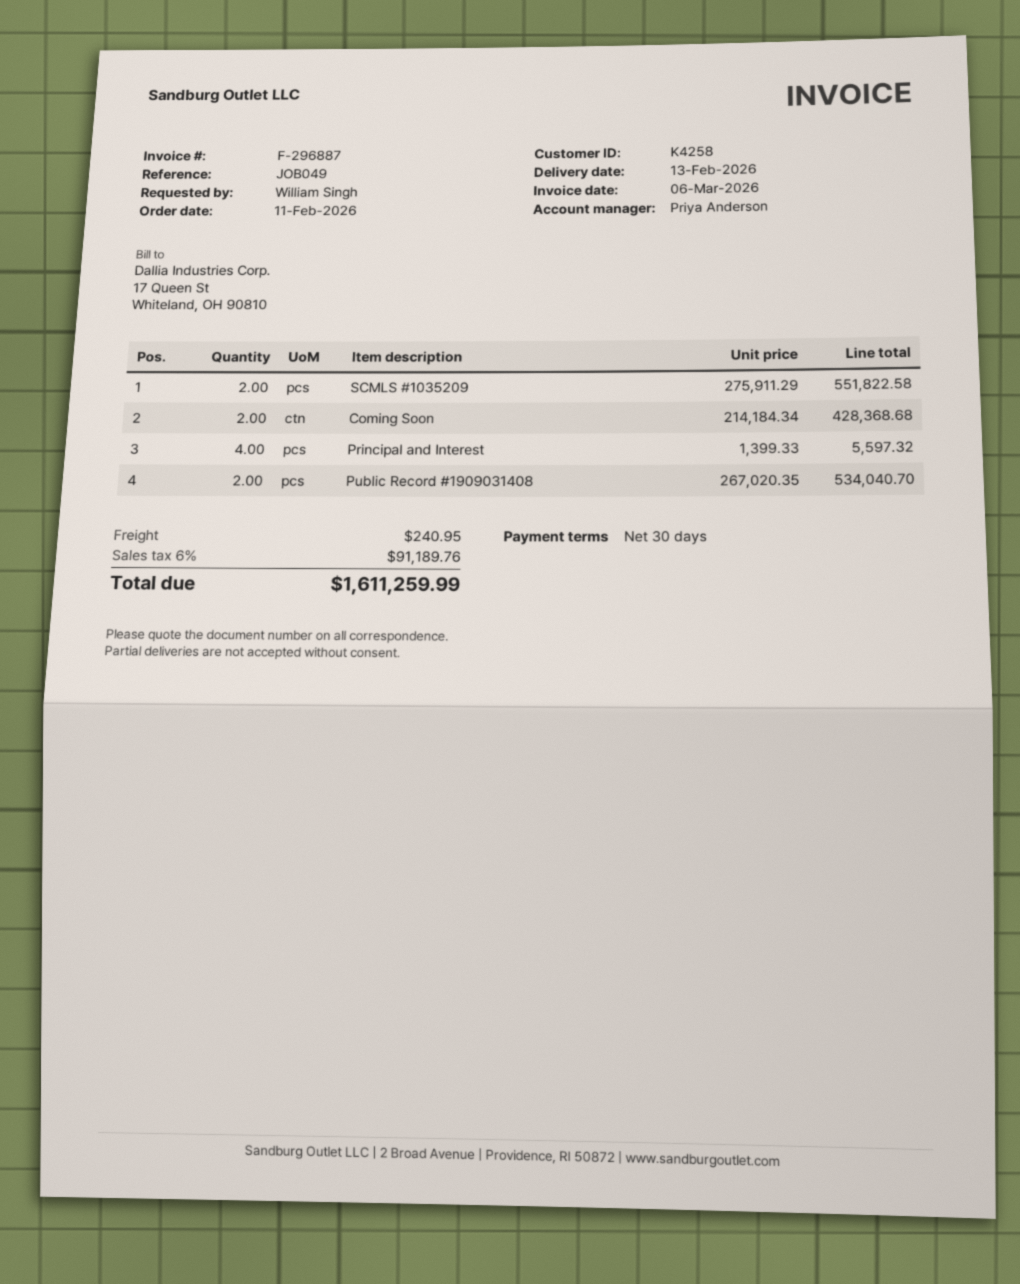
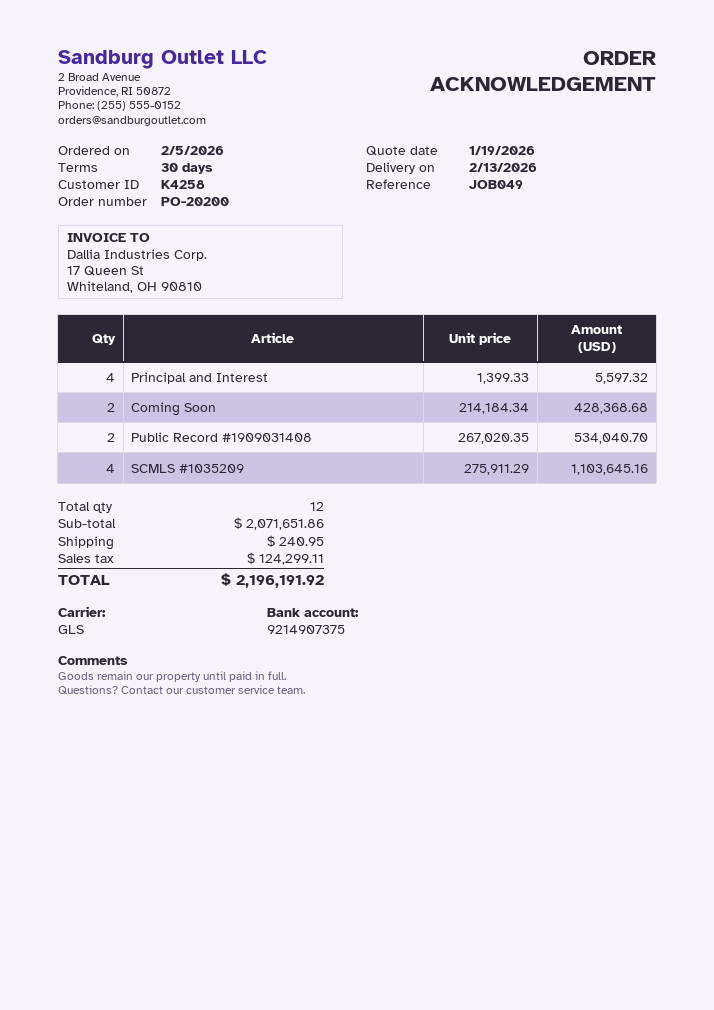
order date: 2026-02-11 -> 2026-02-05
SCMLS #1035209: 2 x 275911.29 = 551822.58 -> 4 x 275911.29 = 1103645.16
tax: 91189.76 -> 124299.11
total: 1611259.99 -> 2196191.92

